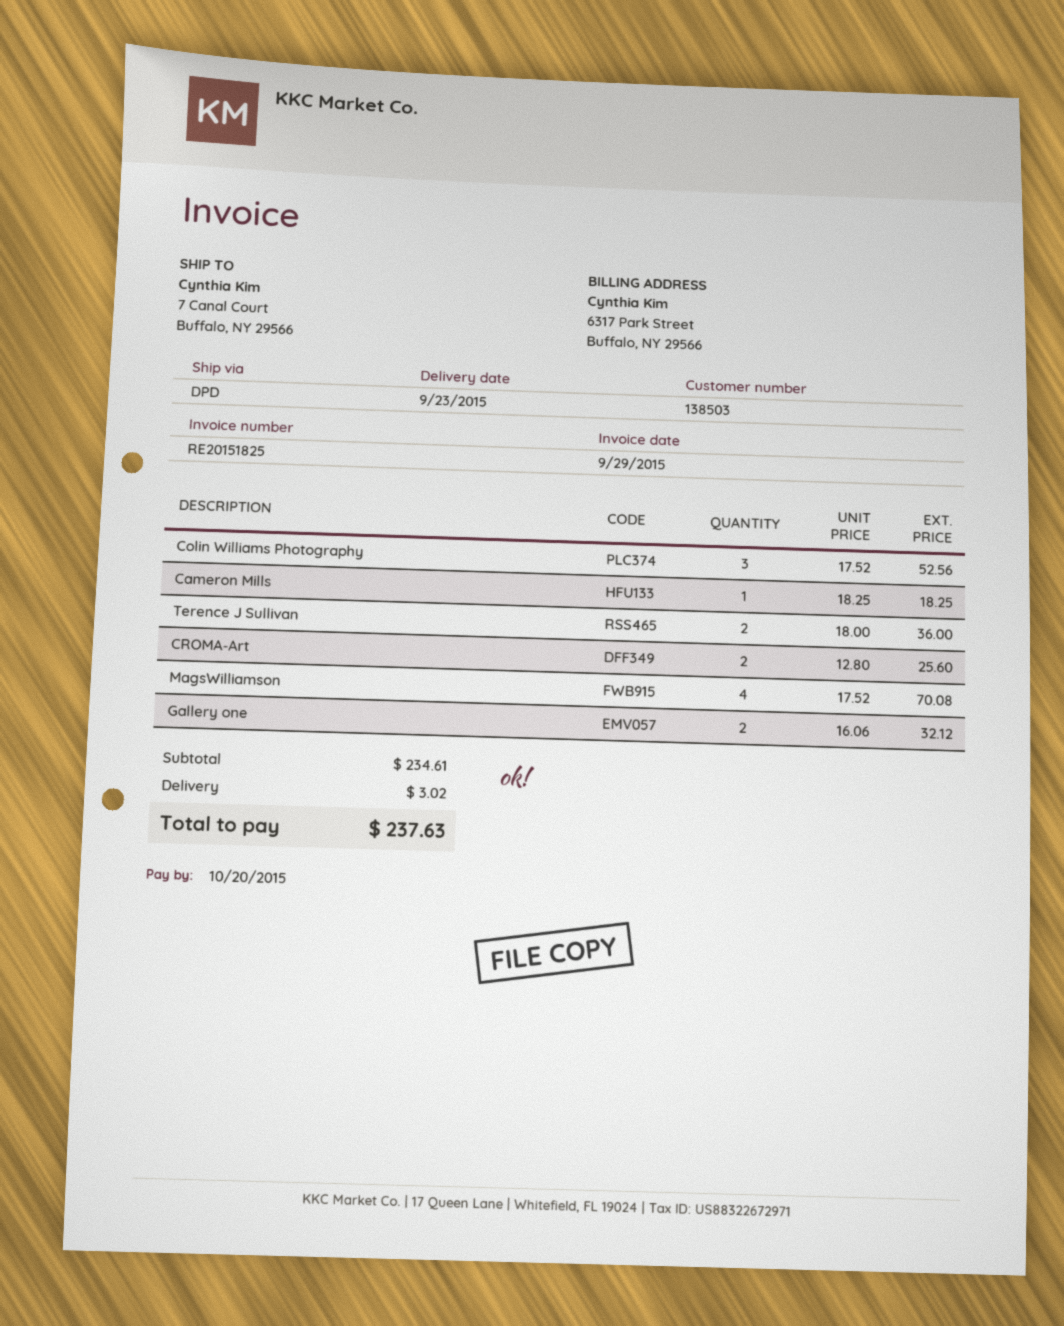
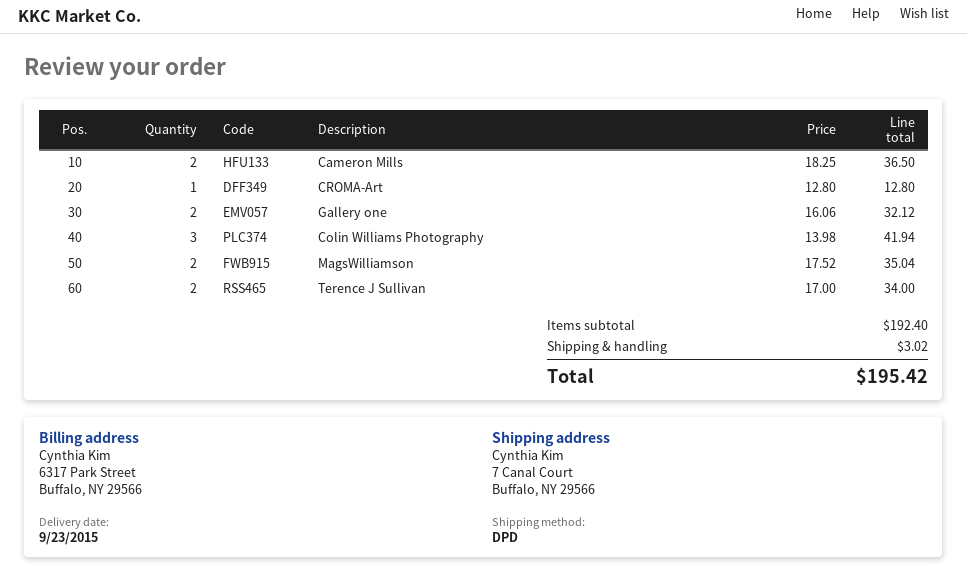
Colin Williams Photography: 3 x 17.52 = 52.56 -> 3 x 13.98 = 41.94
Cameron Mills: 1 x 18.25 = 18.25 -> 2 x 18.25 = 36.50
Terence J Sullivan: 2 x 18.00 = 36.00 -> 2 x 17.00 = 34.00
CROMA-Art: 2 x 12.80 = 25.60 -> 1 x 12.80 = 12.80
MagsWilliamson: 4 x 17.52 = 70.08 -> 2 x 17.52 = 35.04
subtotal: 234.61 -> 192.40
total: 237.63 -> 195.42

